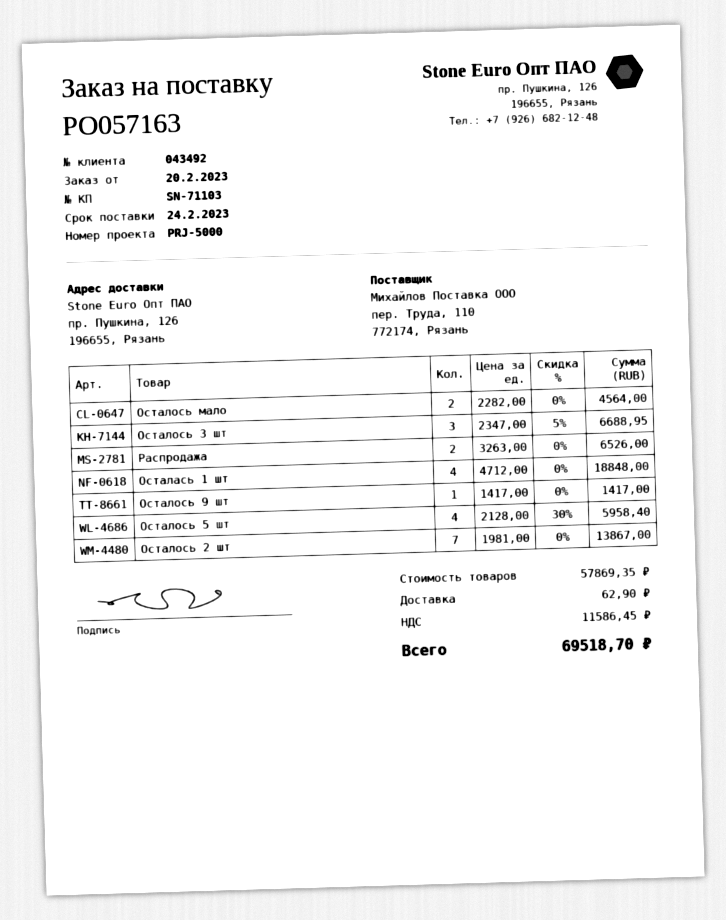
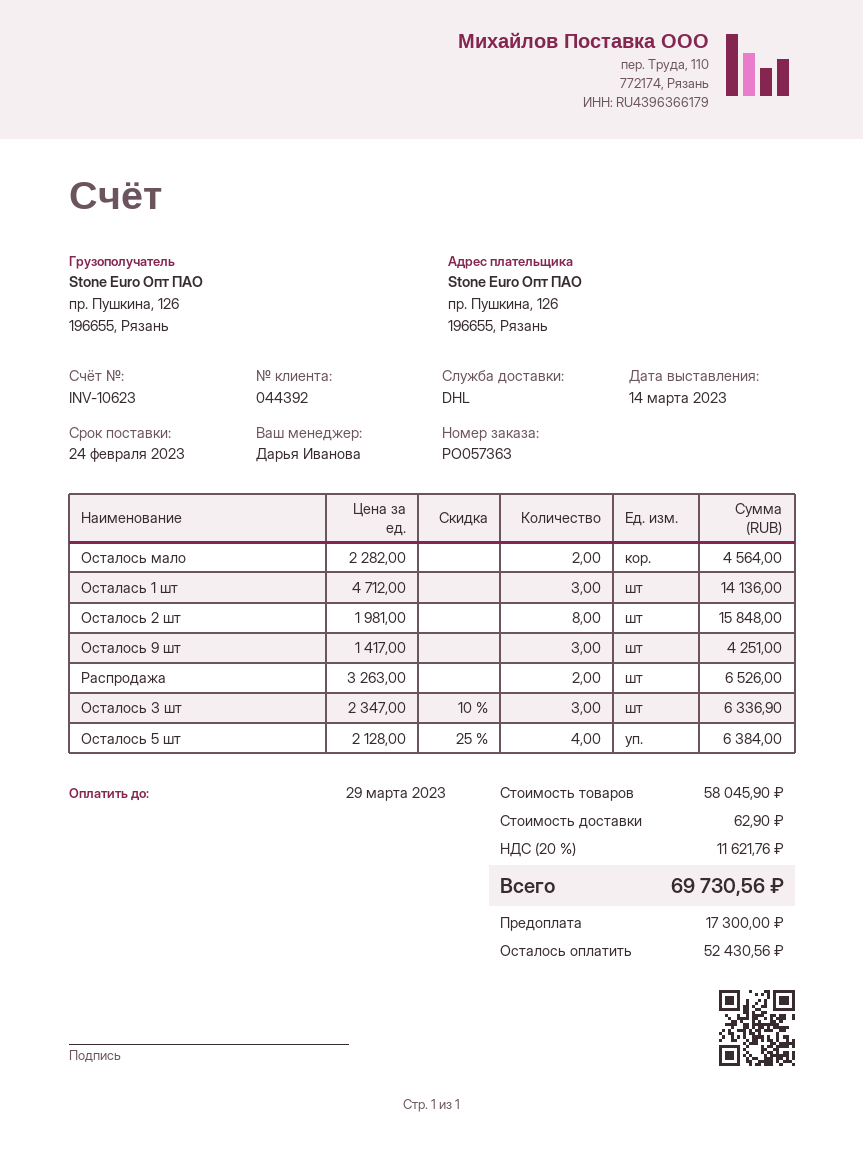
order number: PO057163 -> PO057363
customer number: 043492 -> 044392
Осталось 3 шт: 3 x 2347.00 - 5% = 6688.95 -> 3 x 2347.00 - 10% = 6336.90
Осталась 1 шт: 4 x 4712.00 = 18848.00 -> 3 x 4712.00 = 14136.00
Осталось 9 шт: 1 x 1417.00 = 1417.00 -> 3 x 1417.00 = 4251.00
Осталось 5 шт: 4 x 2128.00 - 30% = 5958.40 -> 4 x 2128.00 - 25% = 6384.00
Осталось 2 шт: 7 x 1981.00 = 13867.00 -> 8 x 1981.00 = 15848.00
subtotal: 57869.35 -> 58045.90
tax: 11586.45 -> 11621.76
total: 69518.70 -> 69730.56

